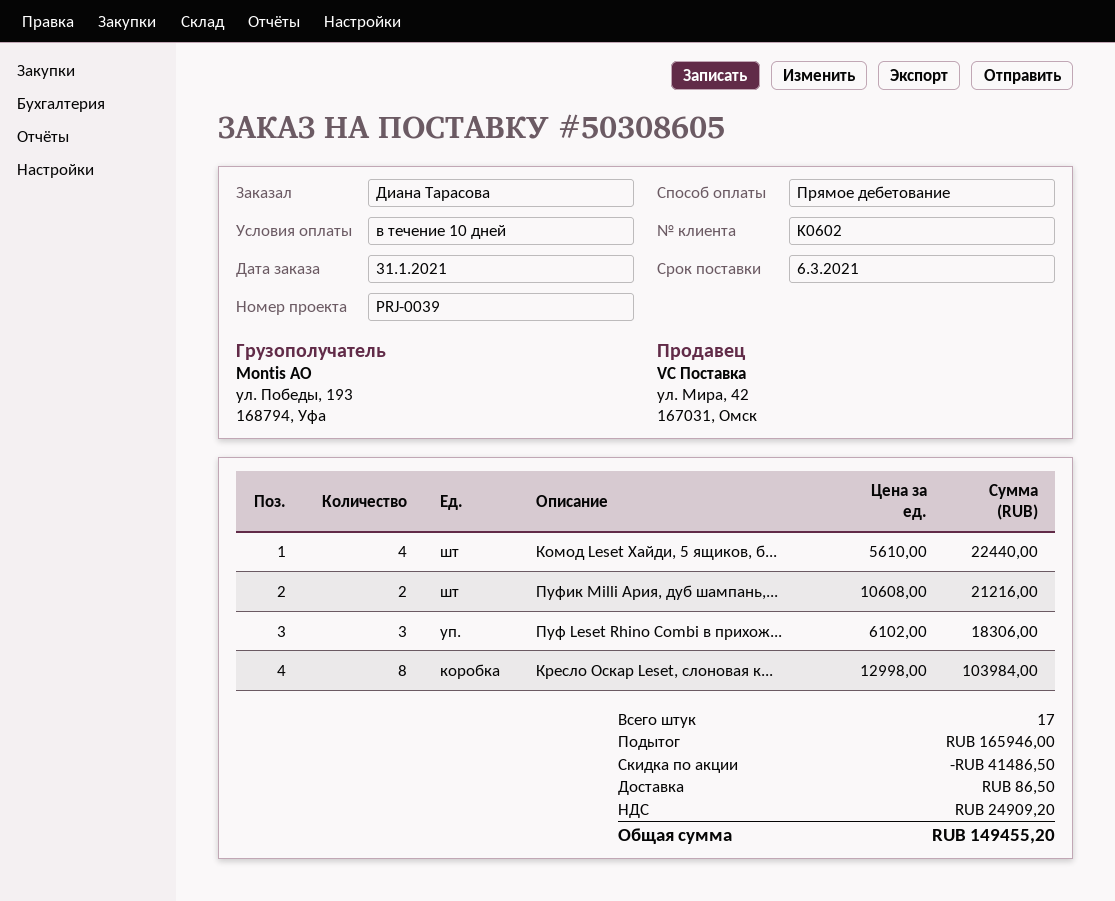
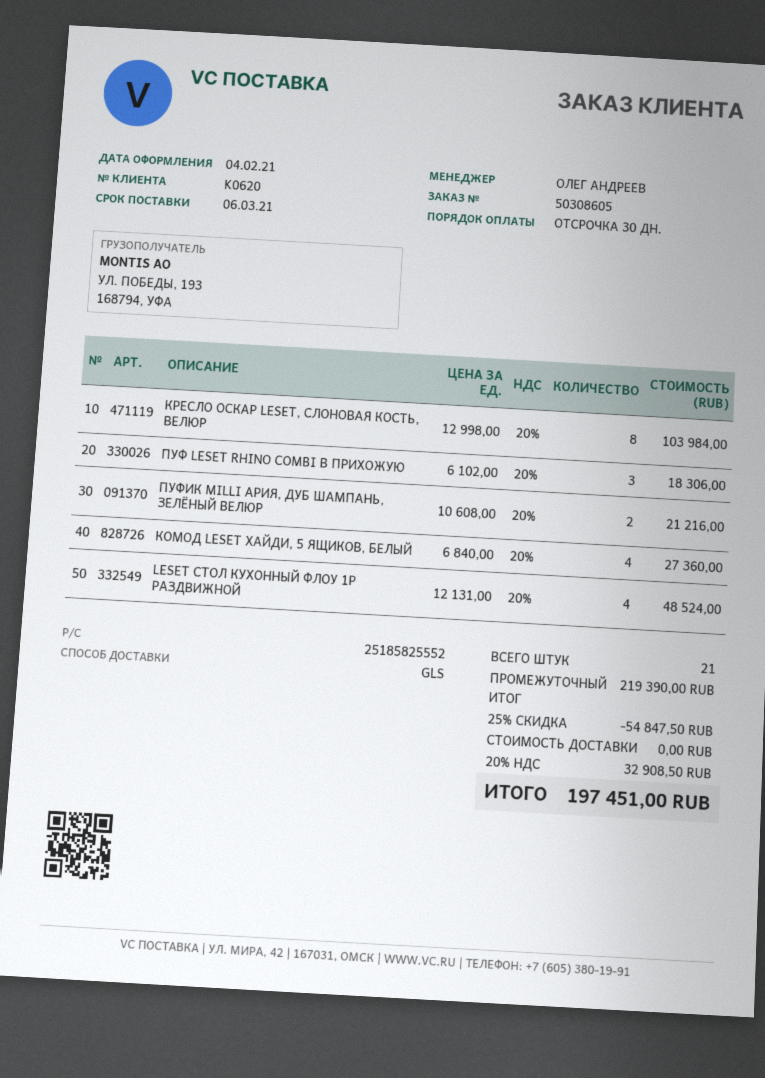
order date: 2021-01-31 -> 2021-02-04
payment terms: 10 days -> 30 days
customer number: K0602 -> K0620
Комод Leset Хайди, 5 ящиков, б...: 4 x 5610.00 = 22440.00 -> 4 x 6840.00 = 27360.00
LESET СТОЛ КУХОННЫЙ ФЛОУ 1Р РАЗДВИЖНОЙ: none -> 4 x 12131.00 = 48524.00
total quantity: 17 -> 21
subtotal: 165946.00 -> 219390.00
discount: 41486.50 -> 54847.50
shipping: 86.50 -> 0.00
tax: 24909.20 -> 32908.50
total: 149455.20 -> 197451.00

